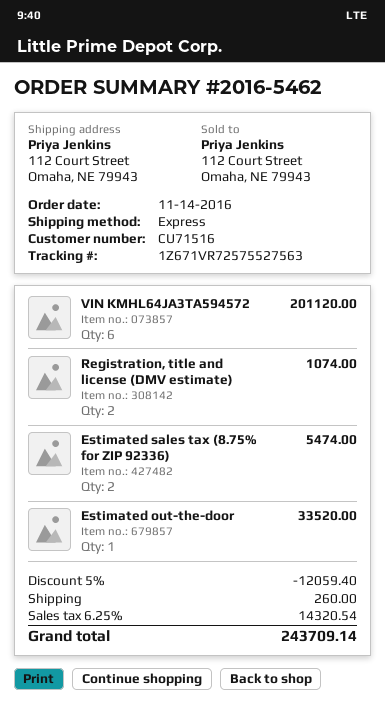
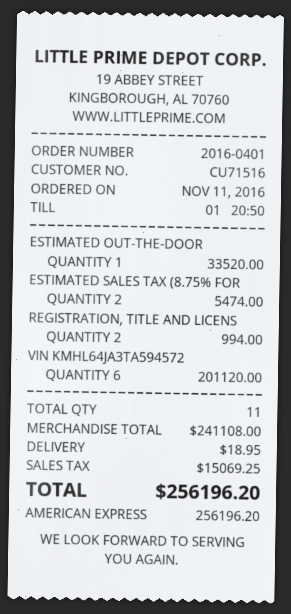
order number: 2016-5462 -> 2016-0401
order date: 2016-11-14 -> 2016-11-11
Registration, title and license (DMV estimate): 2 for 1074.00 -> 2 for 994.00
discount: 5% = 12059.40 -> none
shipping: 260.00 -> 18.95
tax: 14320.54 -> 15069.25
total: 243709.14 -> 256196.20

